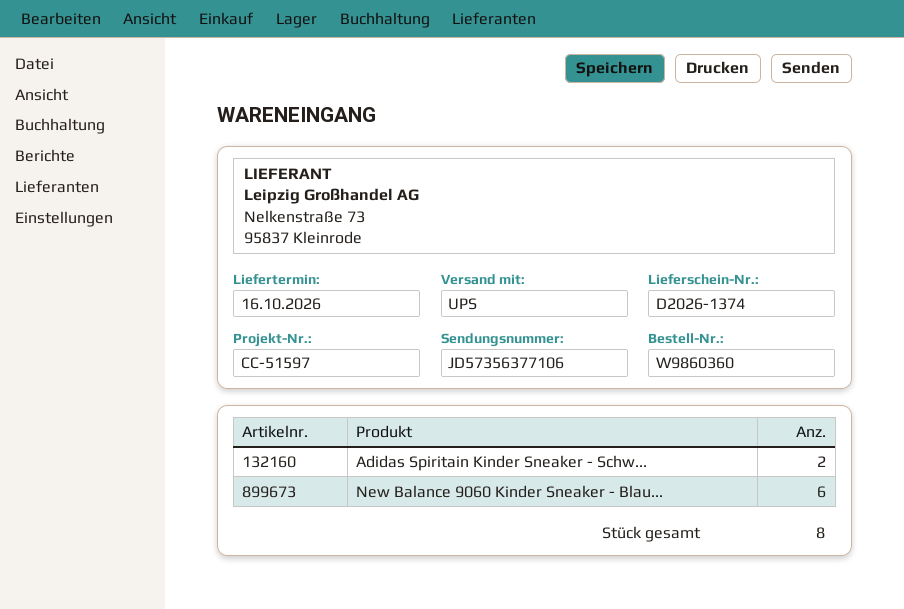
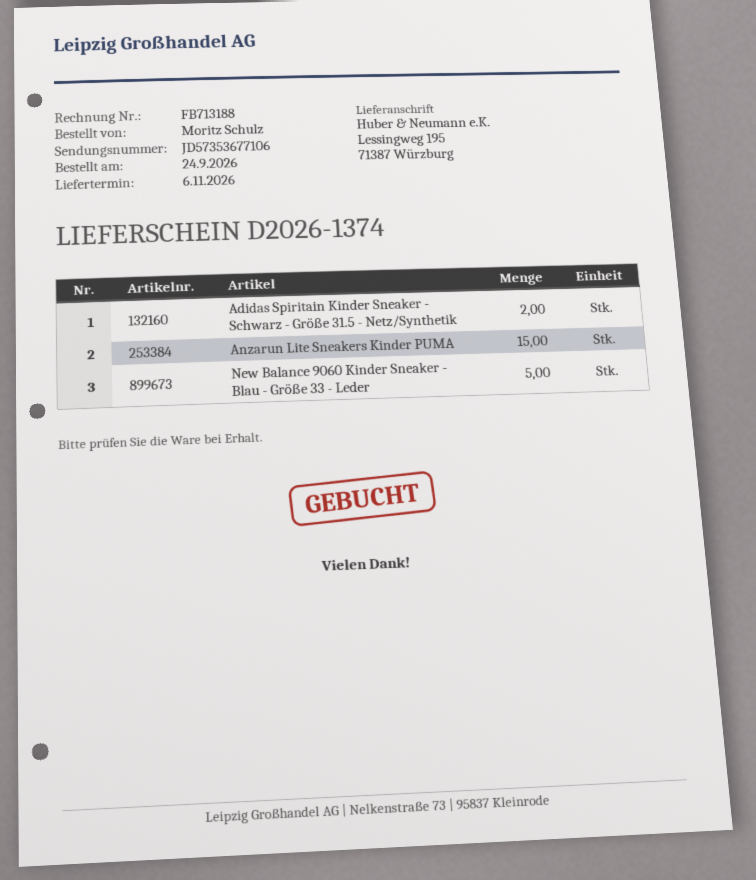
delivery date: 2026-10-16 -> 2026-11-06
tracking number: JD57356377106 -> JD57353677106
New Balance 9060 Kinder Sneaker - Blau...: 6 -> 5
Anzarun Lite Sneakers Kinder PUMA: none -> 15

